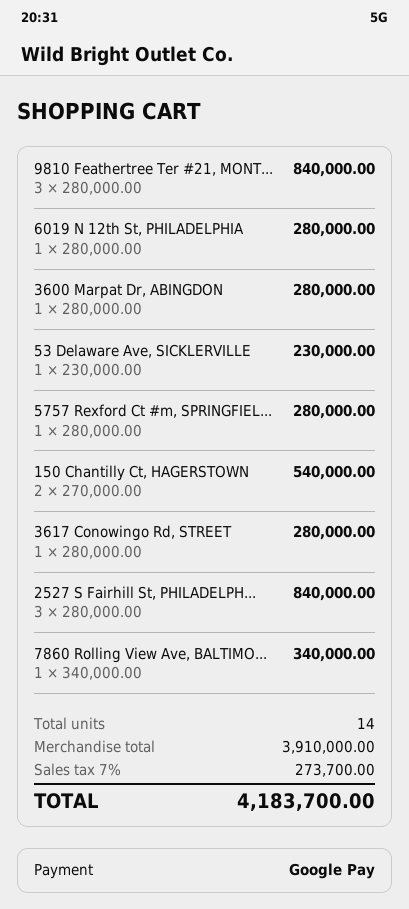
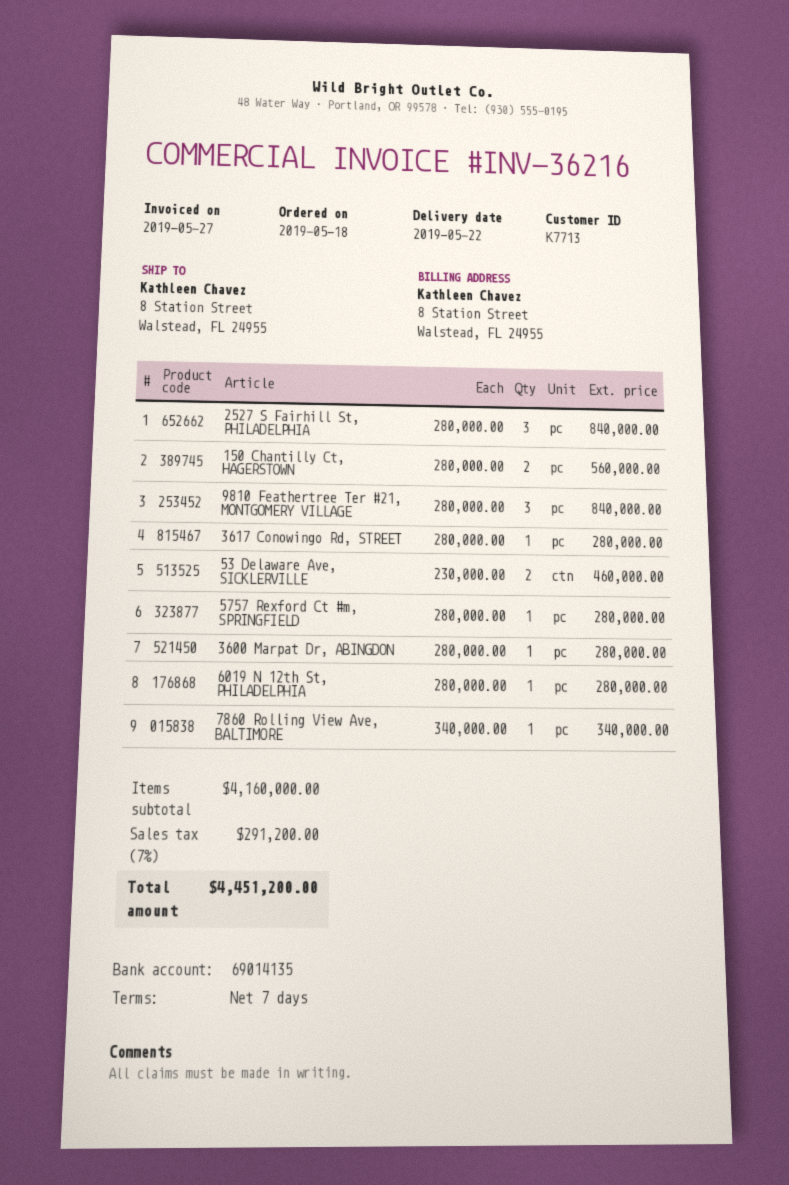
53 Delaware Ave, SICKLERVILLE: 1 x 230000.00 = 230000.00 -> 2 x 230000.00 = 460000.00
150 Chantilly Ct, HAGERSTOWN: 2 x 270000.00 = 540000.00 -> 2 x 280000.00 = 560000.00
subtotal: 3910000.00 -> 4160000.00
tax: 7% = 273700.00 -> 7% = 291200.00
total: 4183700.00 -> 4451200.00

